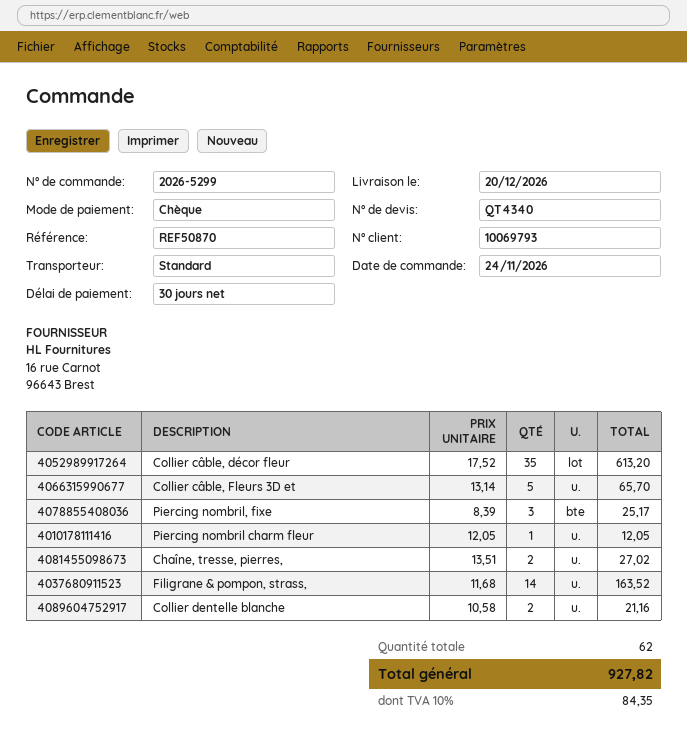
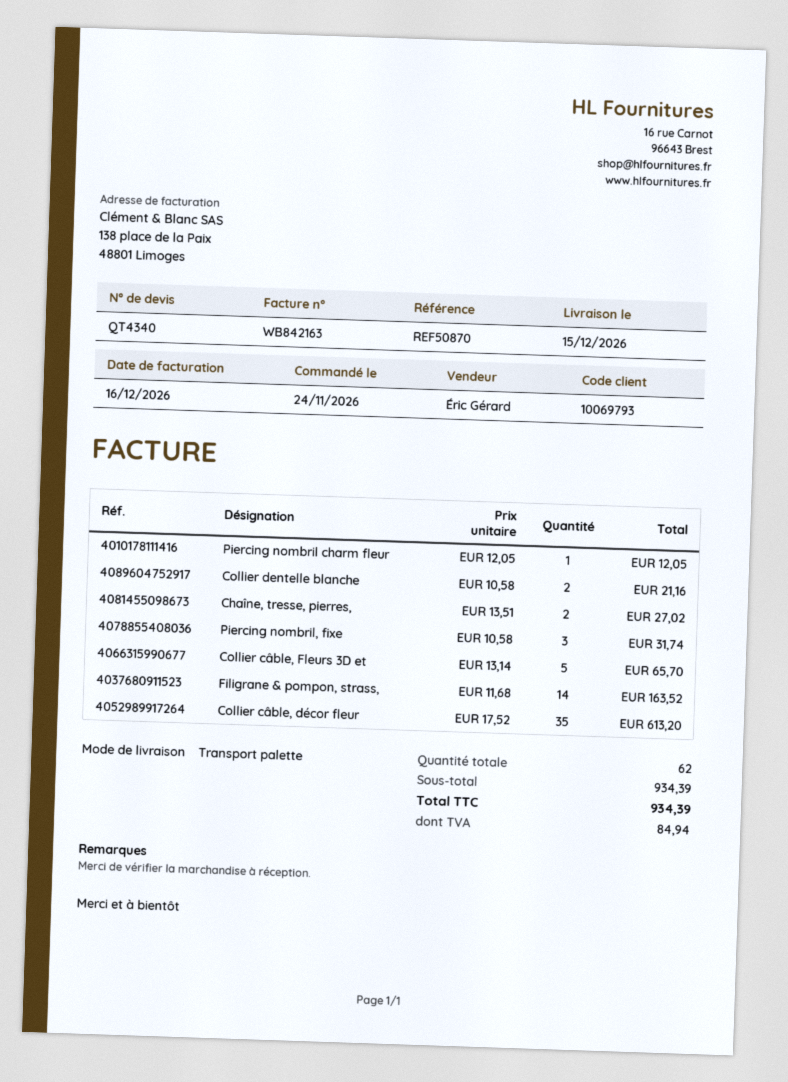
delivery date: 2026-12-20 -> 2026-12-15
shipping method: standard -> pallet freight
Piercing nombril, fixe: 3 x 8.39 = 25.17 -> 3 x 10.58 = 31.74
tax: 84.35 -> 84.94
total: 927.82 -> 934.39

